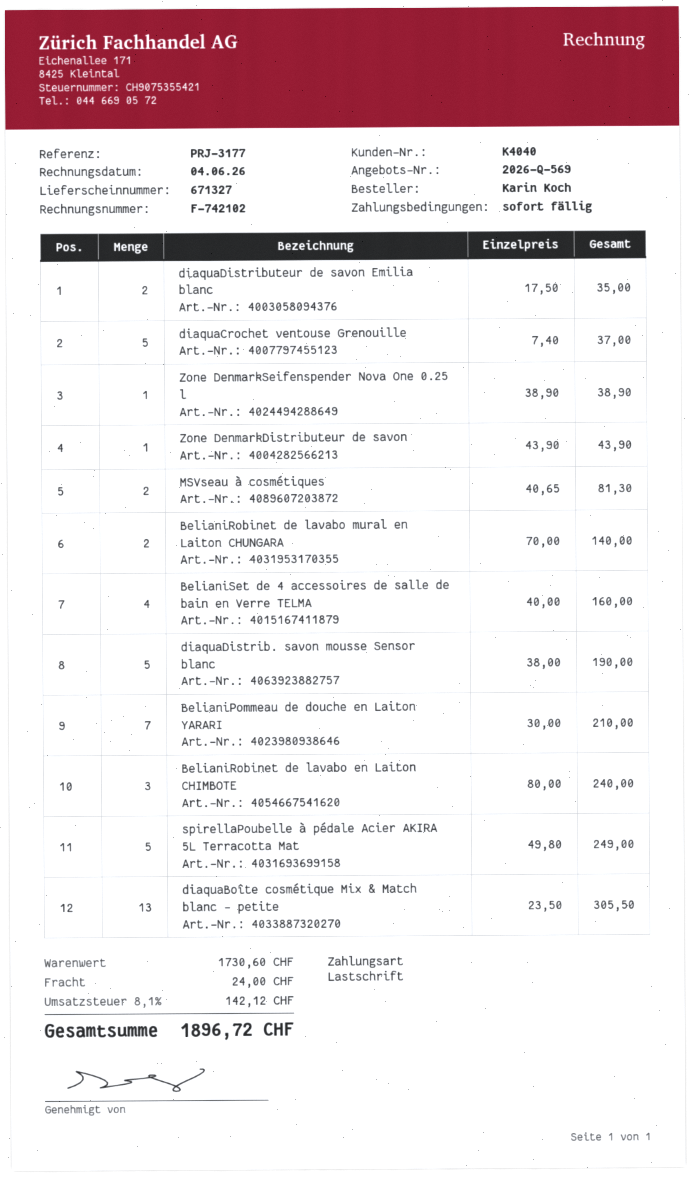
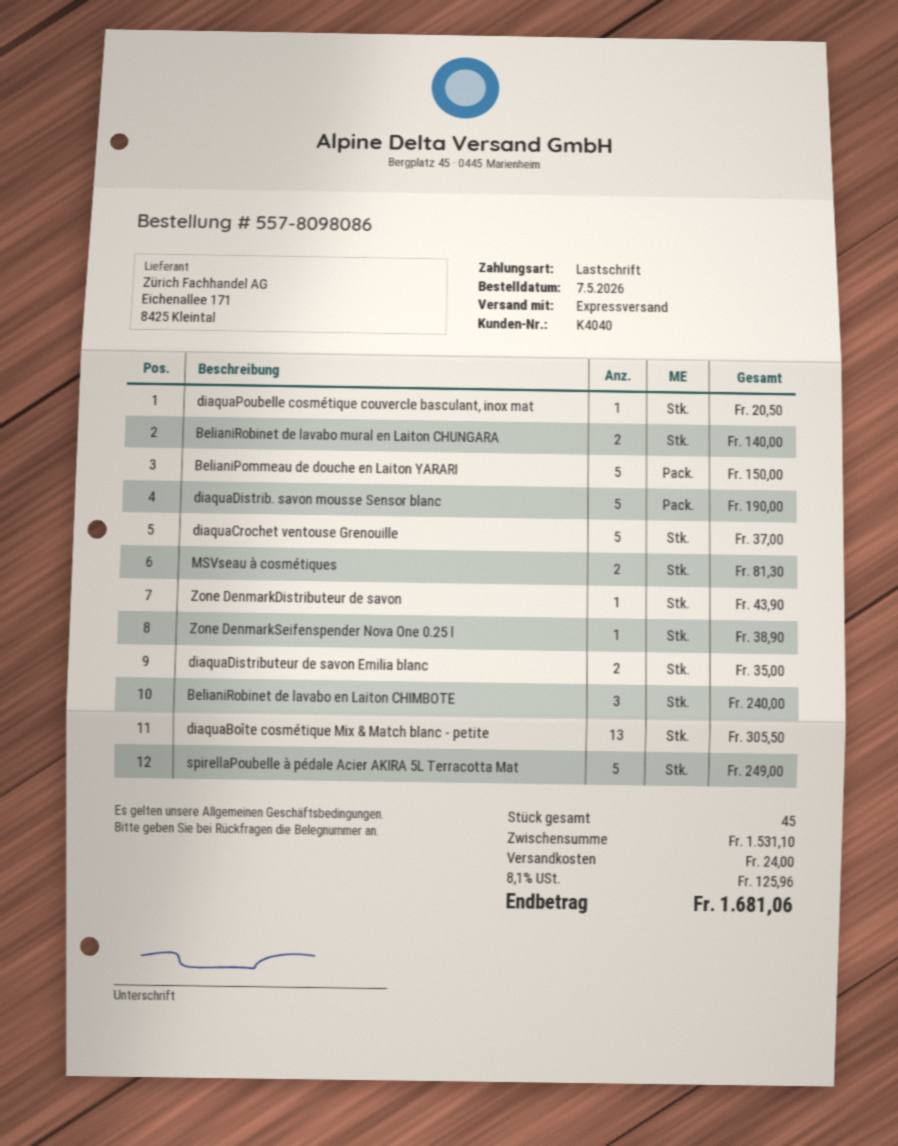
BelianiSet de 4 accessoires de salle de bain en Verre TELMA: 4 for 160.00 -> none
BelianiPommeau de douche en Laiton YARARI: 7 for 210.00 -> 5 for 150.00
diaquaPoubelle cosmétique couvercle basculant, inox mat: none -> 1 for 20.50
subtotal: 1730.60 -> 1531.10
tax: 8.1% = 142.12 -> 8.1% = 125.96
total: 1896.72 -> 1681.06

